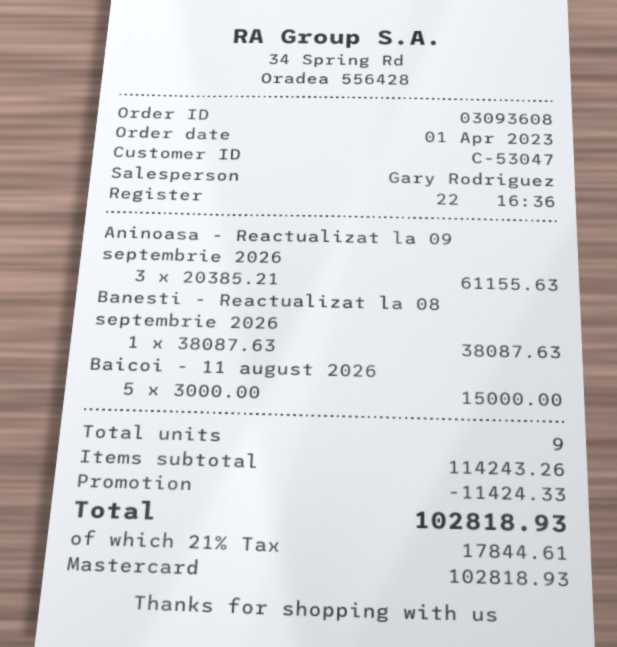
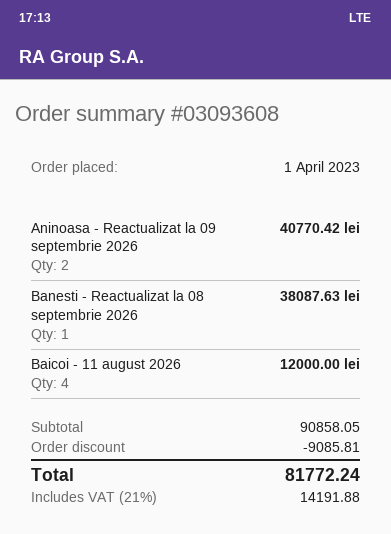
Aninoasa - Reactualizat la 09 septembrie 2026: 3 for 61155.63 -> 2 for 40770.42
Baicoi - 11 august 2026: 5 for 15000.00 -> 4 for 12000.00
subtotal: 114243.26 -> 90858.05
discount: 11424.33 -> 9085.81
tax: 21% = 17844.61 -> 21% = 14191.88
total: 102818.93 -> 81772.24

